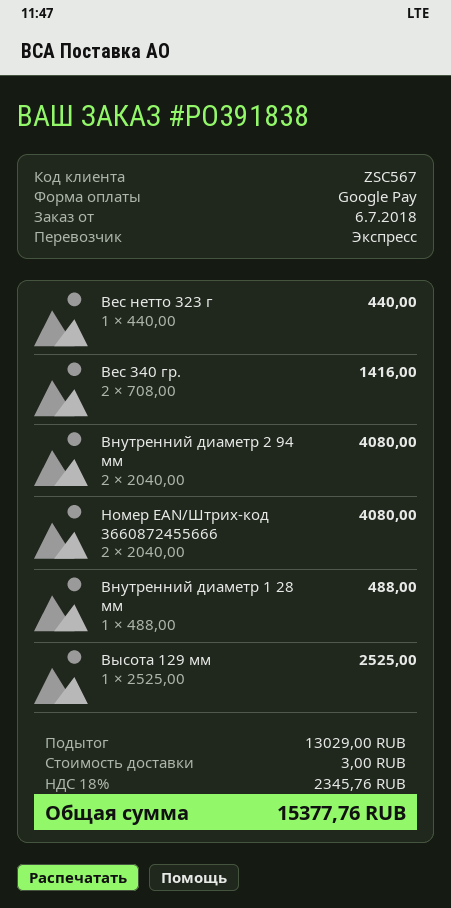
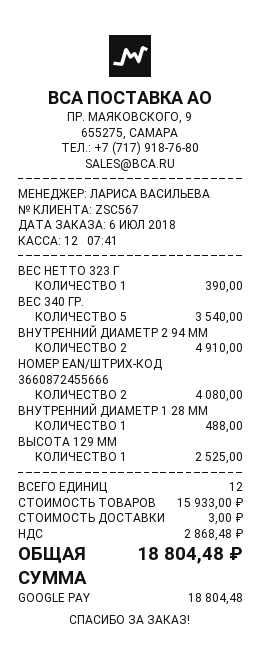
Вес нетто 323 г: 1 for 440.00 -> 1 for 390.00
Вес 340 гр.: 2 for 1416.00 -> 5 for 3540.00
Внутренний диаметр 2 94 мм: 2 for 4080.00 -> 2 for 4910.00
subtotal: 13029.00 -> 15933.00
tax: 2345.76 -> 2868.48
total: 15377.76 -> 18804.48

